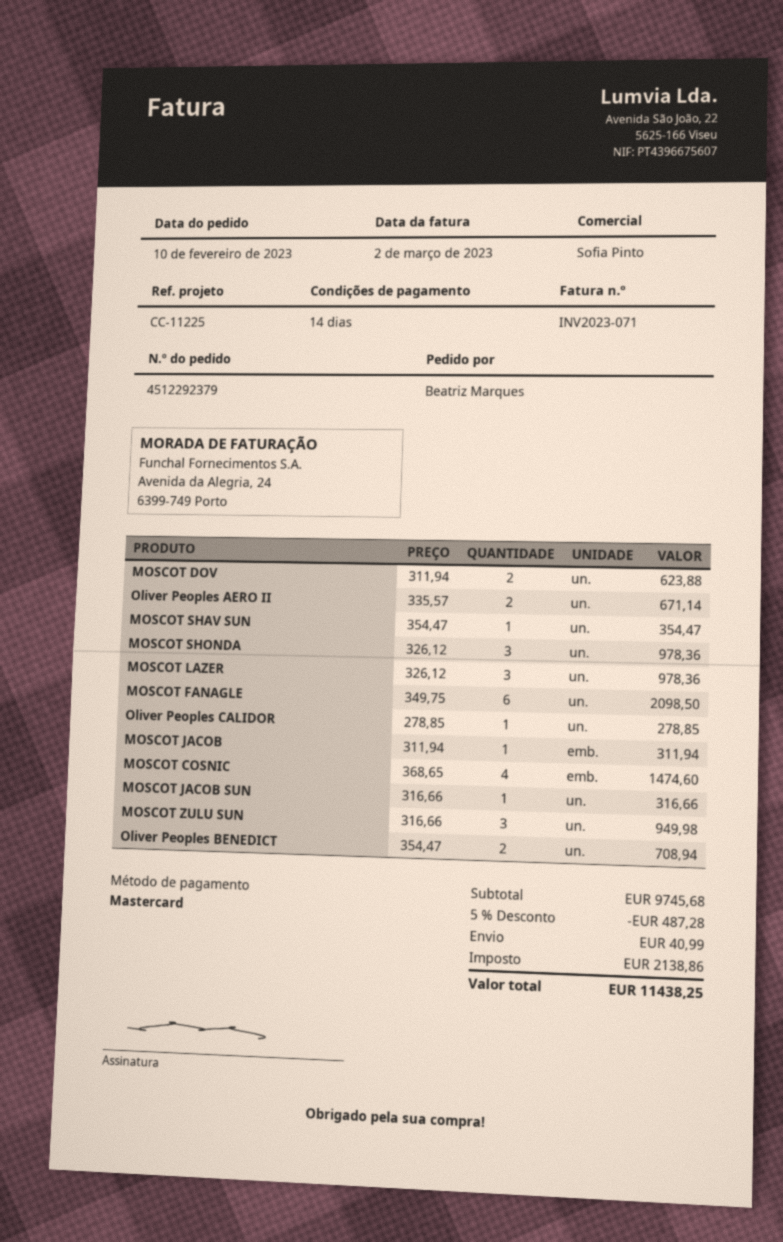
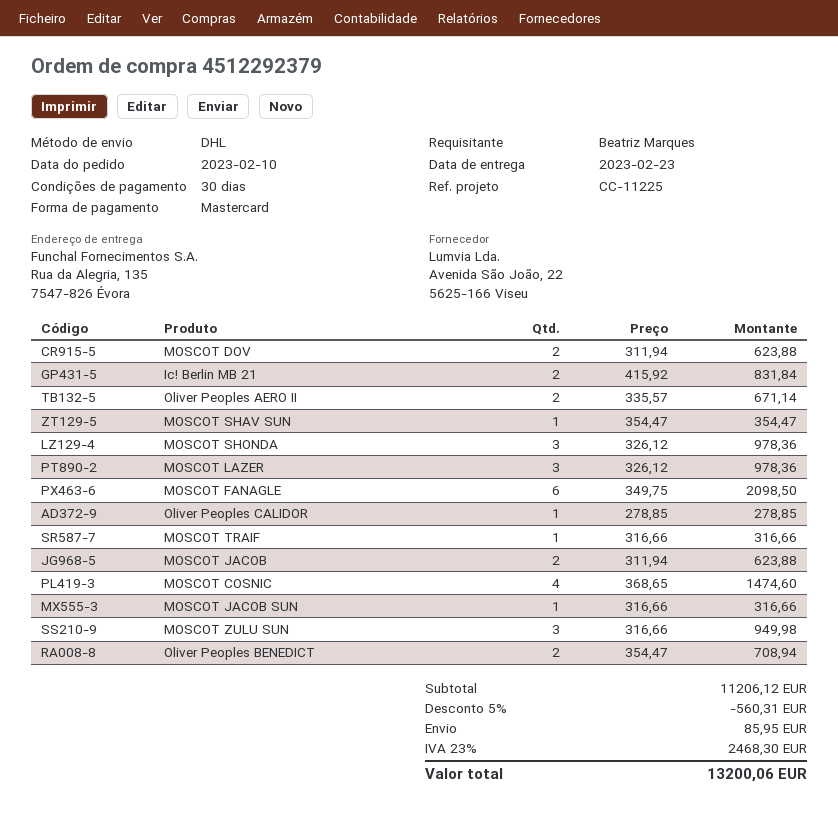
payment terms: 14 days -> 30 days
MOSCOT JACOB: 1 x 311.94 = 311.94 -> 2 x 311.94 = 623.88
Ic! Berlin MB 21: none -> 2 x 415.92 = 831.84
MOSCOT TRAIF: none -> 1 x 316.66 = 316.66
subtotal: 9745.68 -> 11206.12
discount: 5% = 487.28 -> 5% = 560.31
shipping: 40.99 -> 85.95
tax: 2138.86 -> 2468.30
total: 11438.25 -> 13200.06

